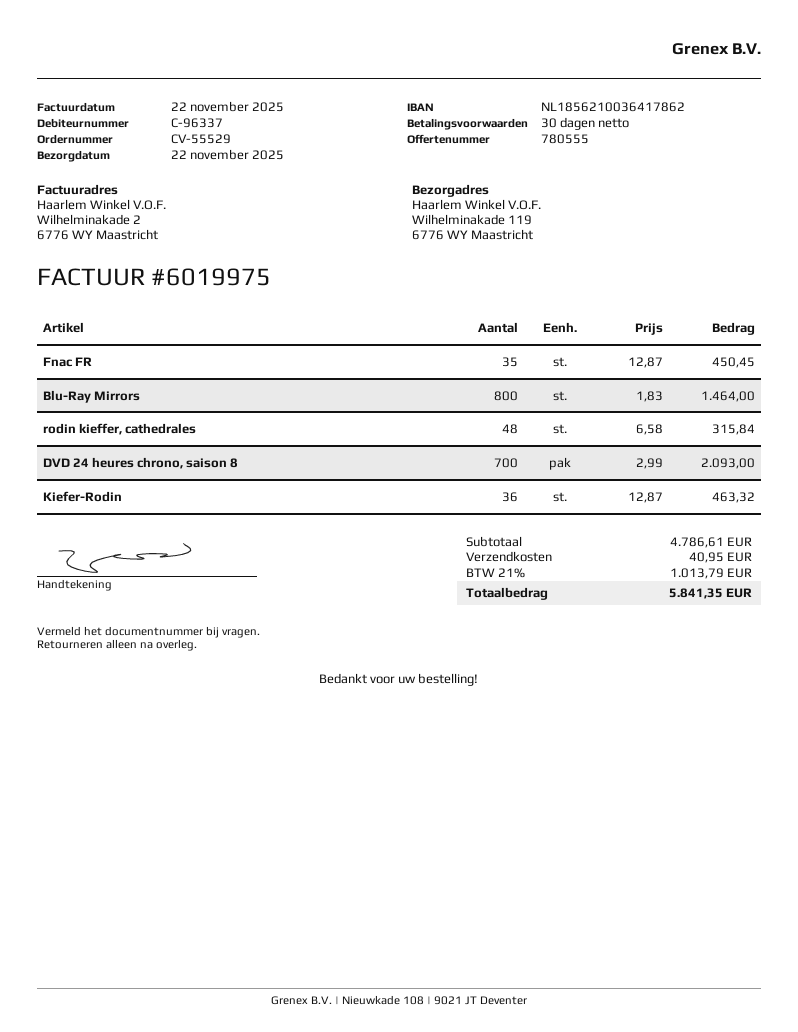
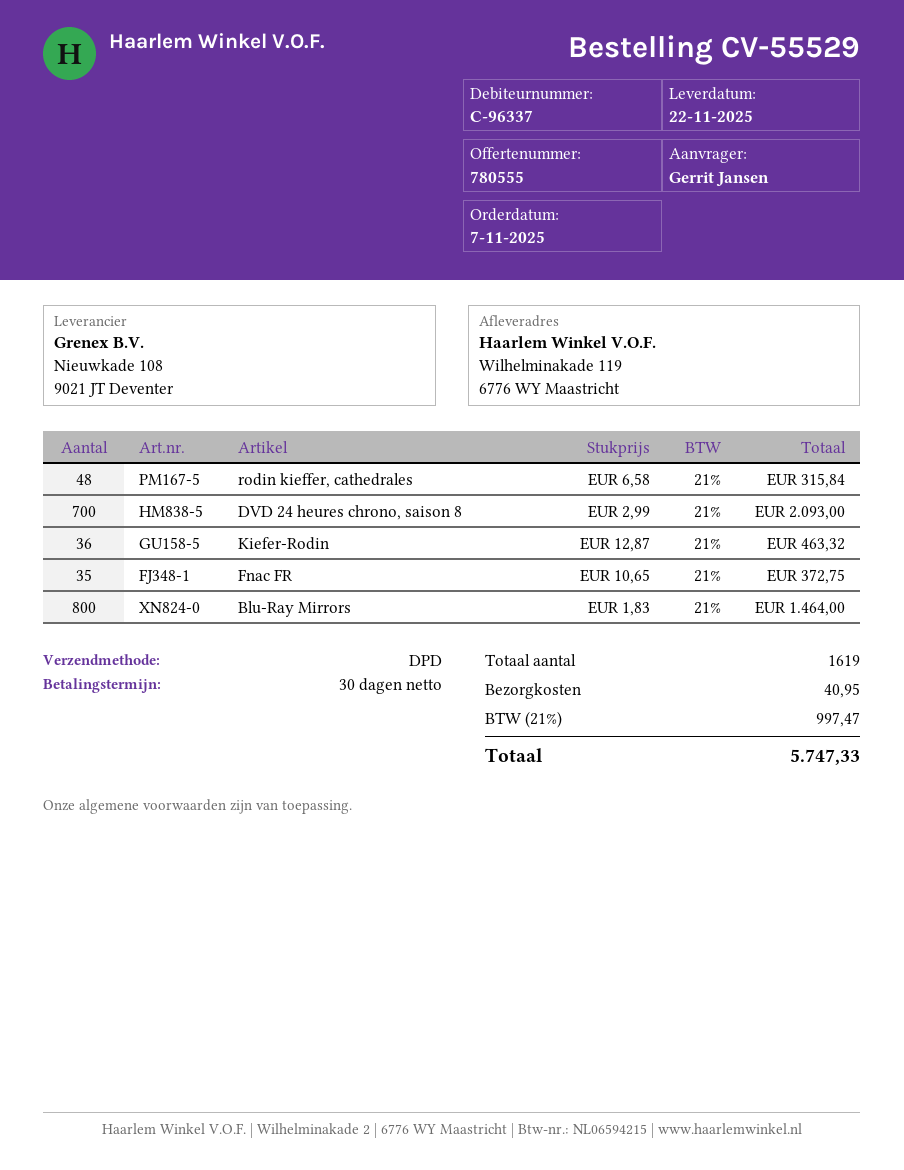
Fnac FR: 35 x 12.87 = 450.45 -> 35 x 10.65 = 372.75
tax: 21% = 1013.79 -> 21% = 997.47
total: 5841.35 -> 5747.33

